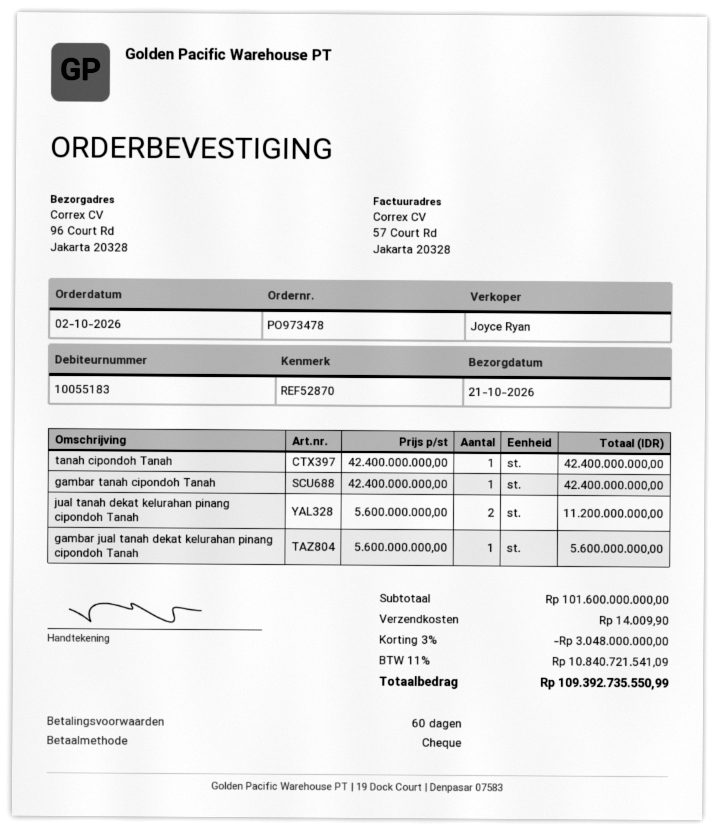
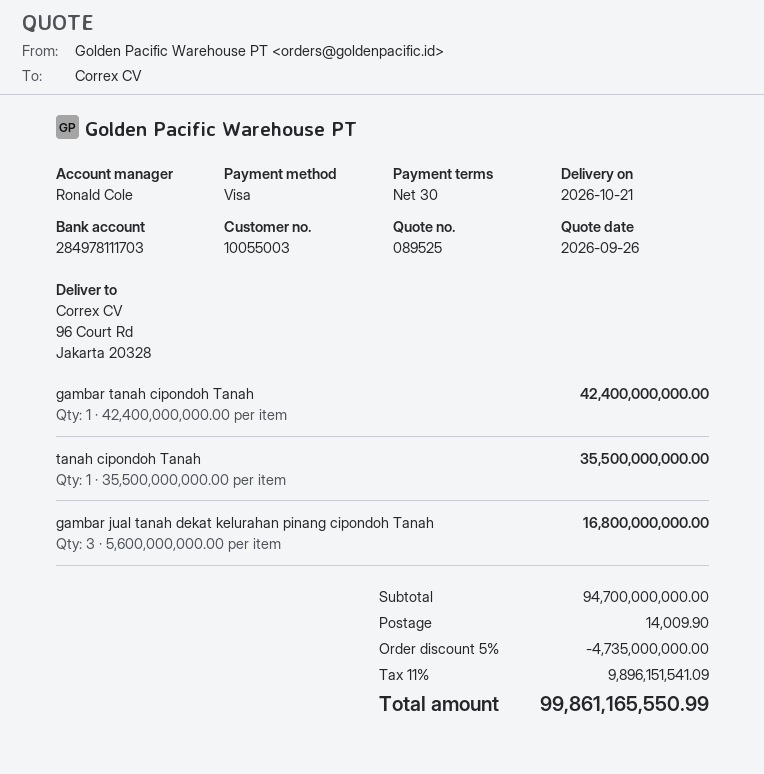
payment terms: 60 days -> 30 days
customer number: 10055183 -> 10055003
sales rep: Joyce Ryan -> Ronald Cole
payment method: cheque -> Visa
tanah cipondoh Tanah: 1 x 42400000000.00 = 42400000000.00 -> 1 x 35500000000.00 = 35500000000.00
jual tanah dekat kelurahan pinang cipondoh Tanah: 2 x 5600000000.00 = 11200000000.00 -> none
gambar jual tanah dekat kelurahan pinang cipondoh Tanah: 1 x 5600000000.00 = 5600000000.00 -> 3 x 5600000000.00 = 16800000000.00
subtotal: 101600000000.00 -> 94700000000.00
discount: 3% = 3048000000.00 -> 5% = 4735000000.00
tax: 11% = 10840721541.09 -> 11% = 9896151541.09
total: 109392735550.99 -> 99861165550.99

